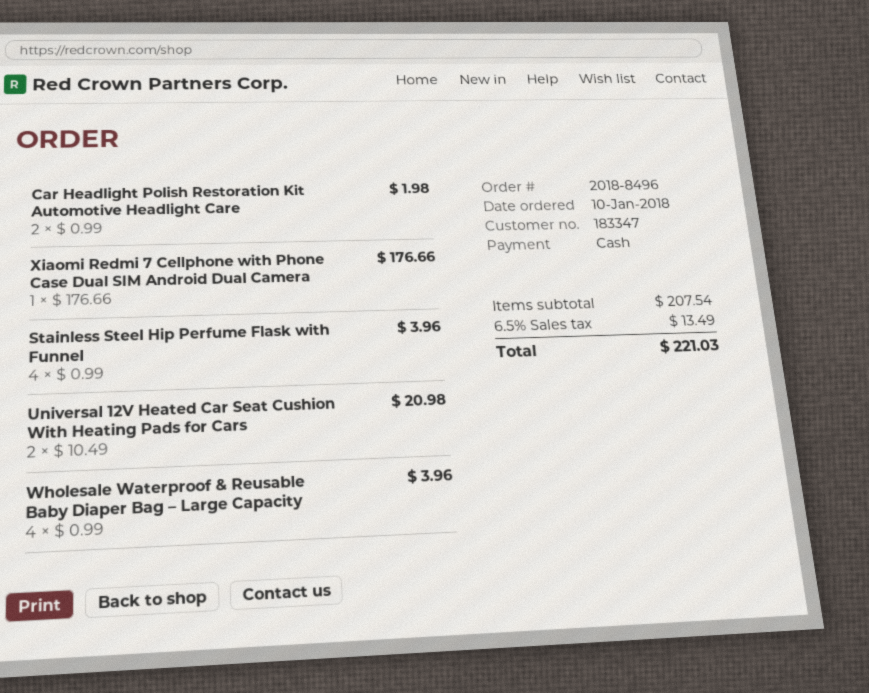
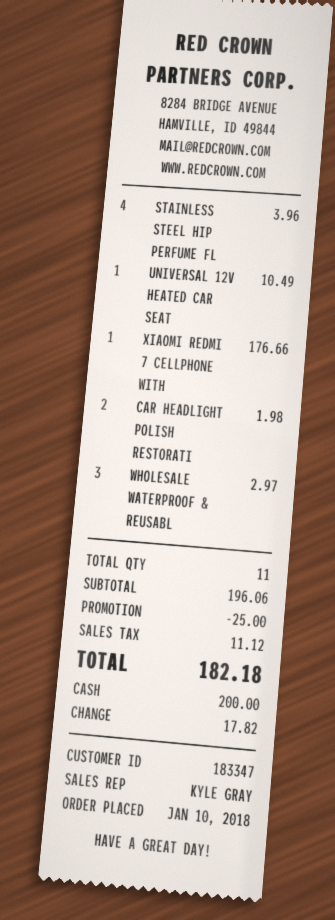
Universal 12V Heated Car Seat Cushion With Heating Pads for Cars: 2 for 20.98 -> 1 for 10.49
Wholesale Waterproof & Reusable Baby Diaper Bag – Large Capacity: 4 for 3.96 -> 3 for 2.97
subtotal: 207.54 -> 196.06
discount: none -> 25.00
tax: 13.49 -> 11.12
total: 221.03 -> 182.18

